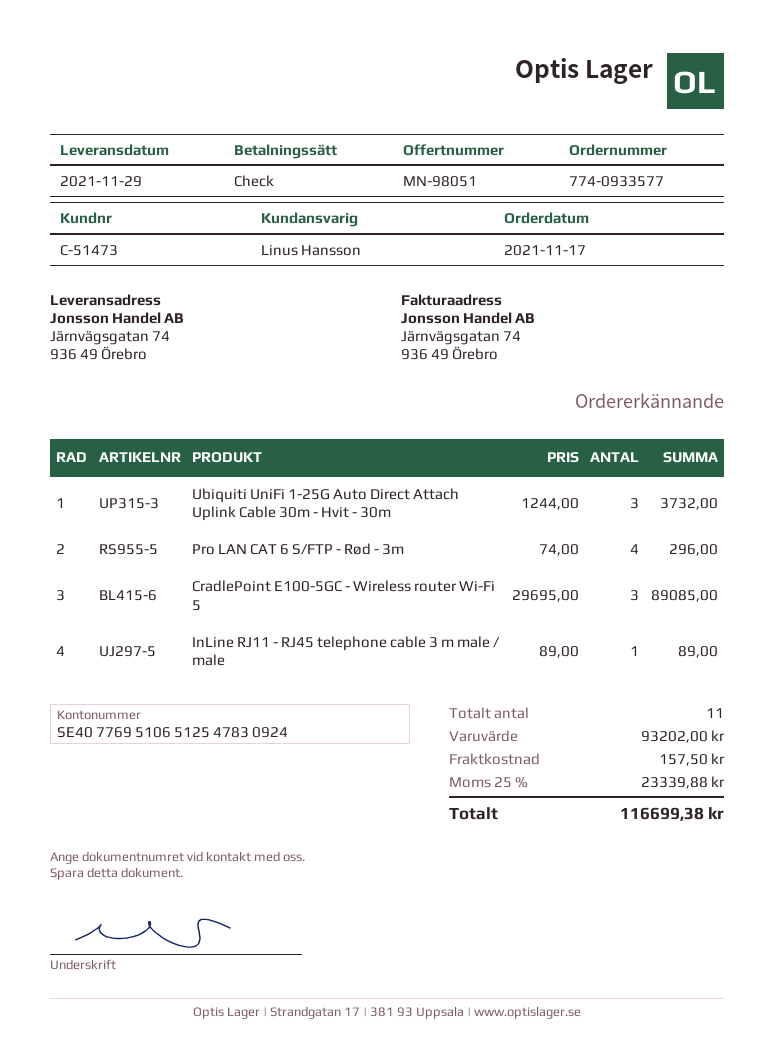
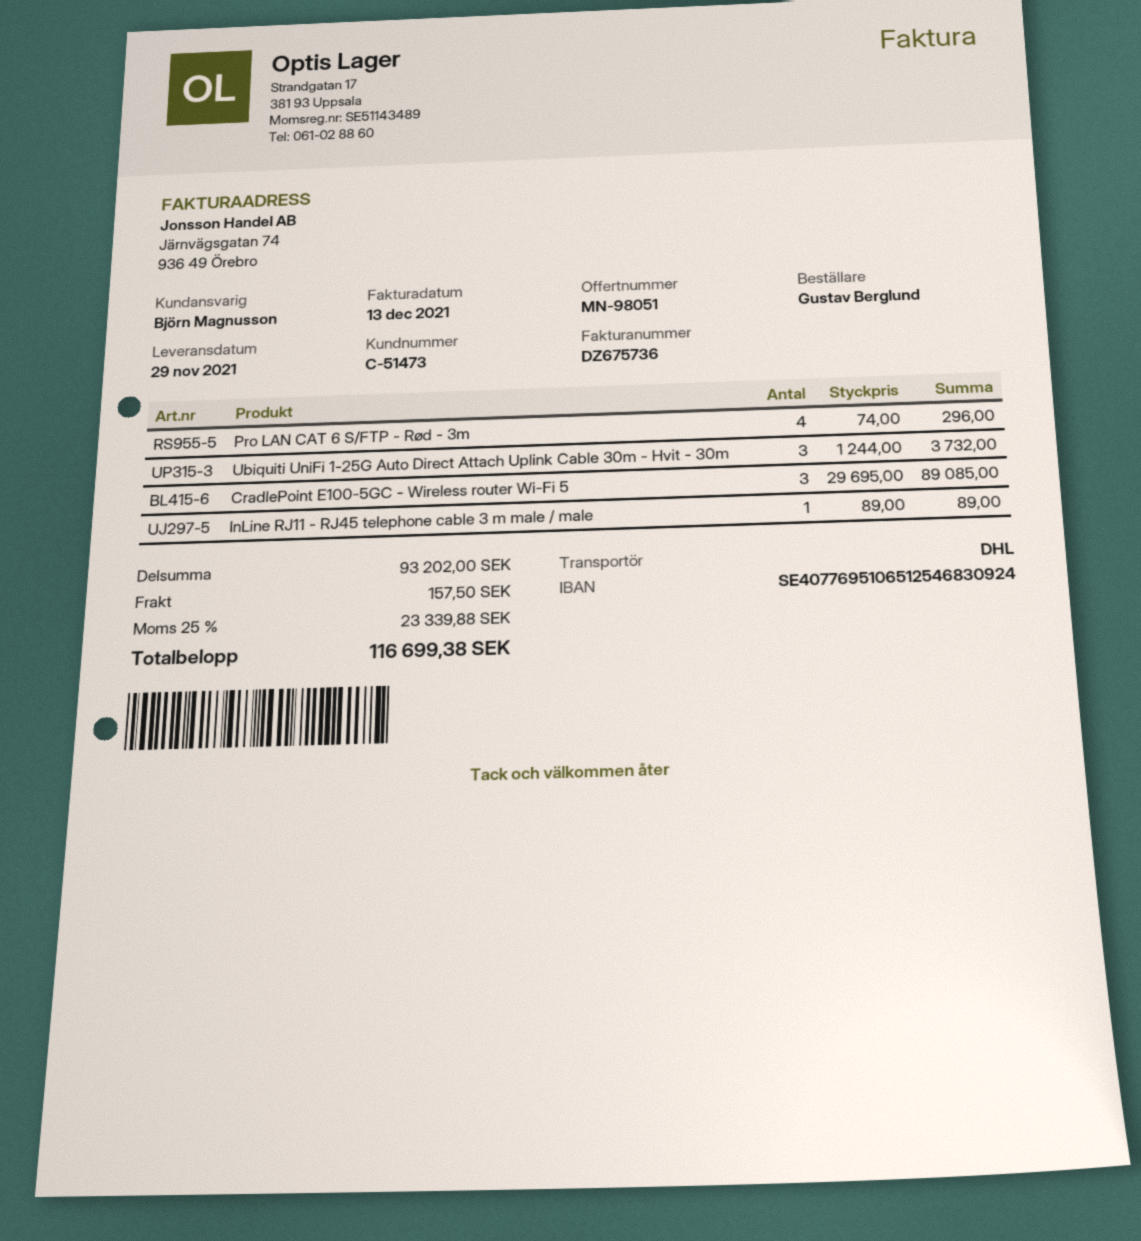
sales rep: Linus Hansson -> Björn Magnusson
bank account: SE4077695106512547830924 -> SE4077695106512546830924

